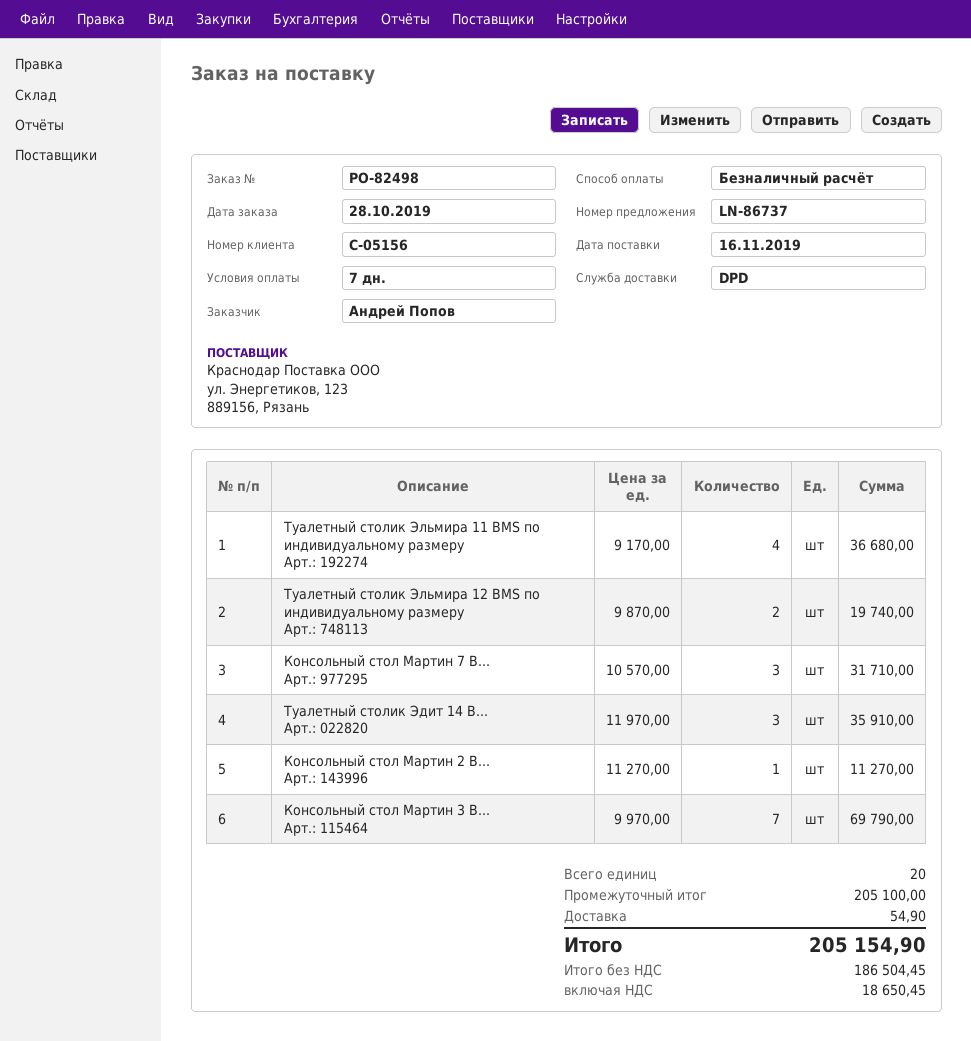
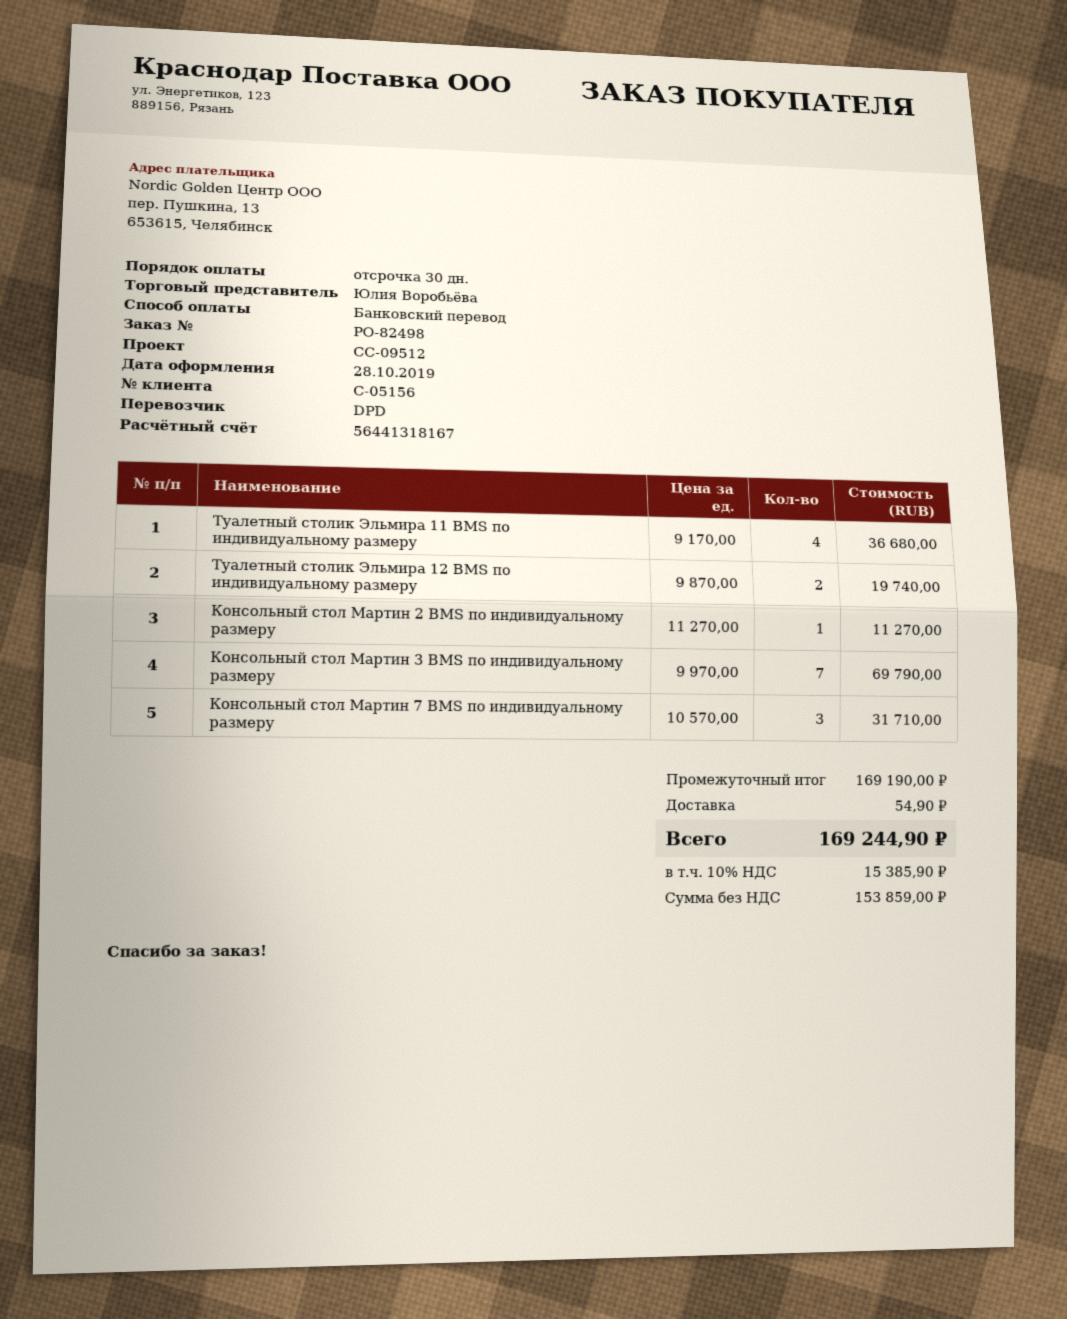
payment terms: 7 days -> 30 days
Туалетный столик Эдит 14 B...: 3 x 11970.00 = 35910.00 -> none
subtotal: 205100.00 -> 169190.00
net: 186504.45 -> 153859.00
tax: 18650.45 -> 15385.90
total: 205154.90 -> 169244.90

